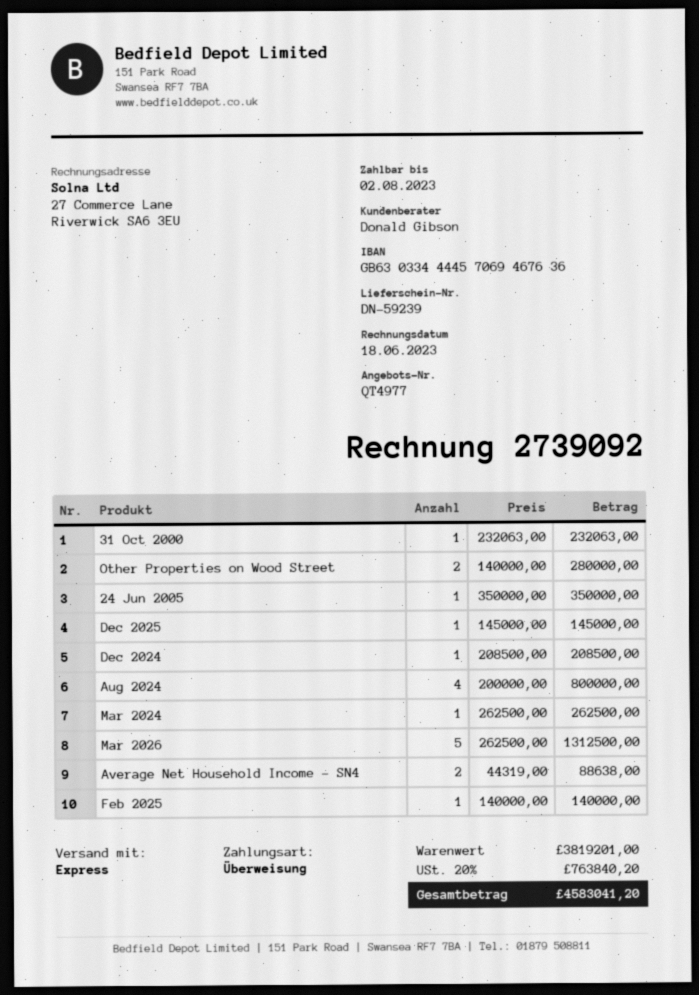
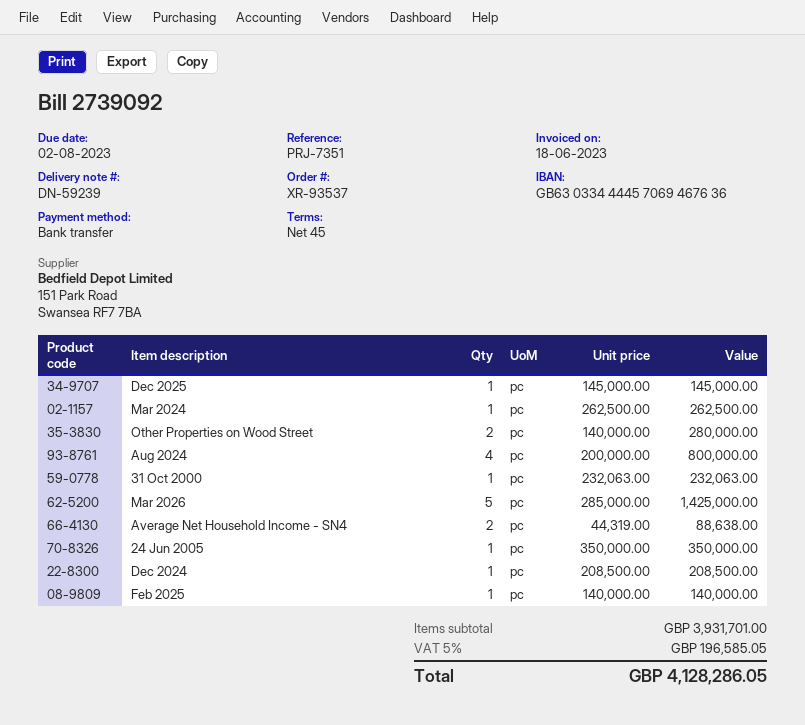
Mar 2026: 5 x 262500.00 = 1312500.00 -> 5 x 285000.00 = 1425000.00
subtotal: 3819201.00 -> 3931701.00
tax: 20% = 763840.20 -> 5% = 196585.05
total: 4583041.20 -> 4128286.05

